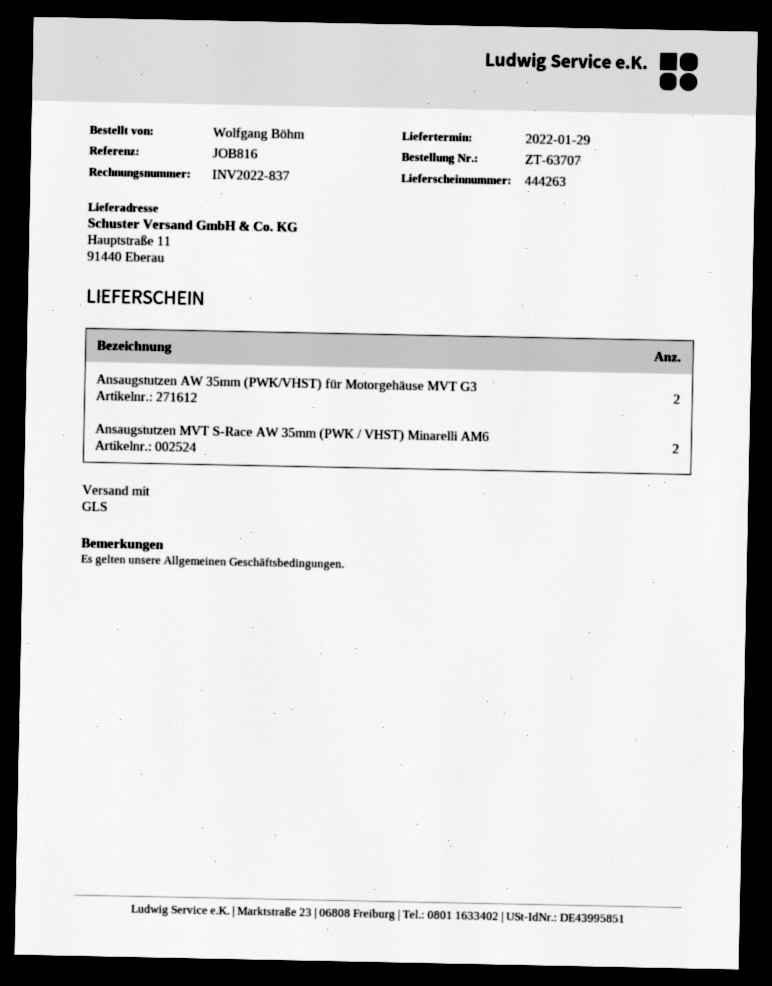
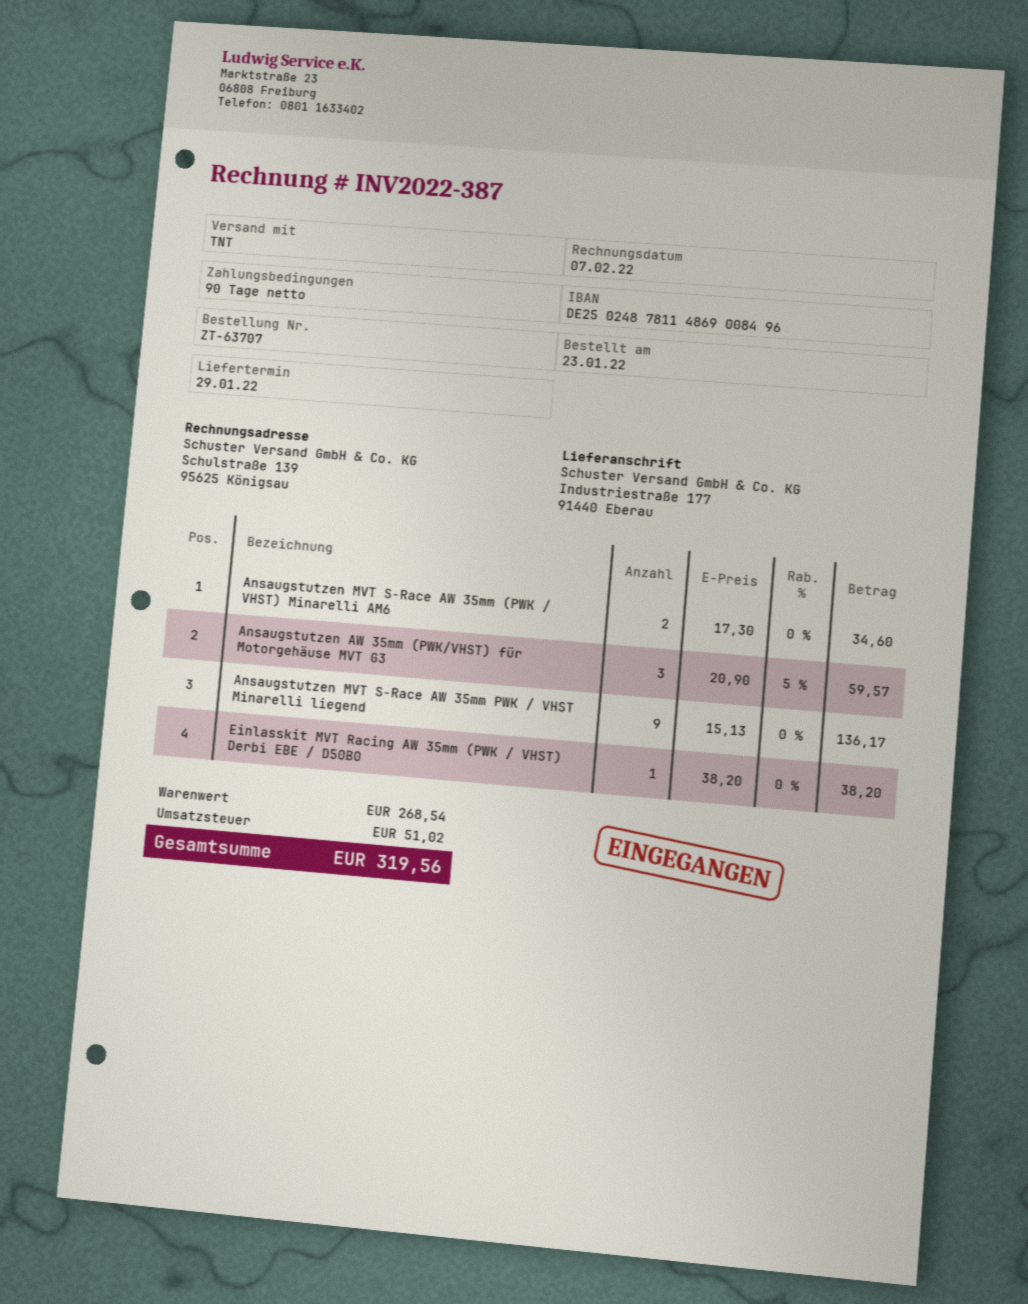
invoice number: INV2022-837 -> INV2022-387
shipping method: GLS -> TNT
ship to: Hauptstraße 11, 91440 Eberau -> Industriestraße 177, 91440 Eberau
Ansaugstutzen AW 35mm (PWK/VHST) für Motorgehäuse MVT G3: 2 -> 3
Ansaugstutzen MVT S-Race AW 35mm PWK / VHST Minarelli liegend: none -> 9
Einlasskit MVT Racing AW 35mm (PWK / VHST) Derbi EBE / D50B0: none -> 1

